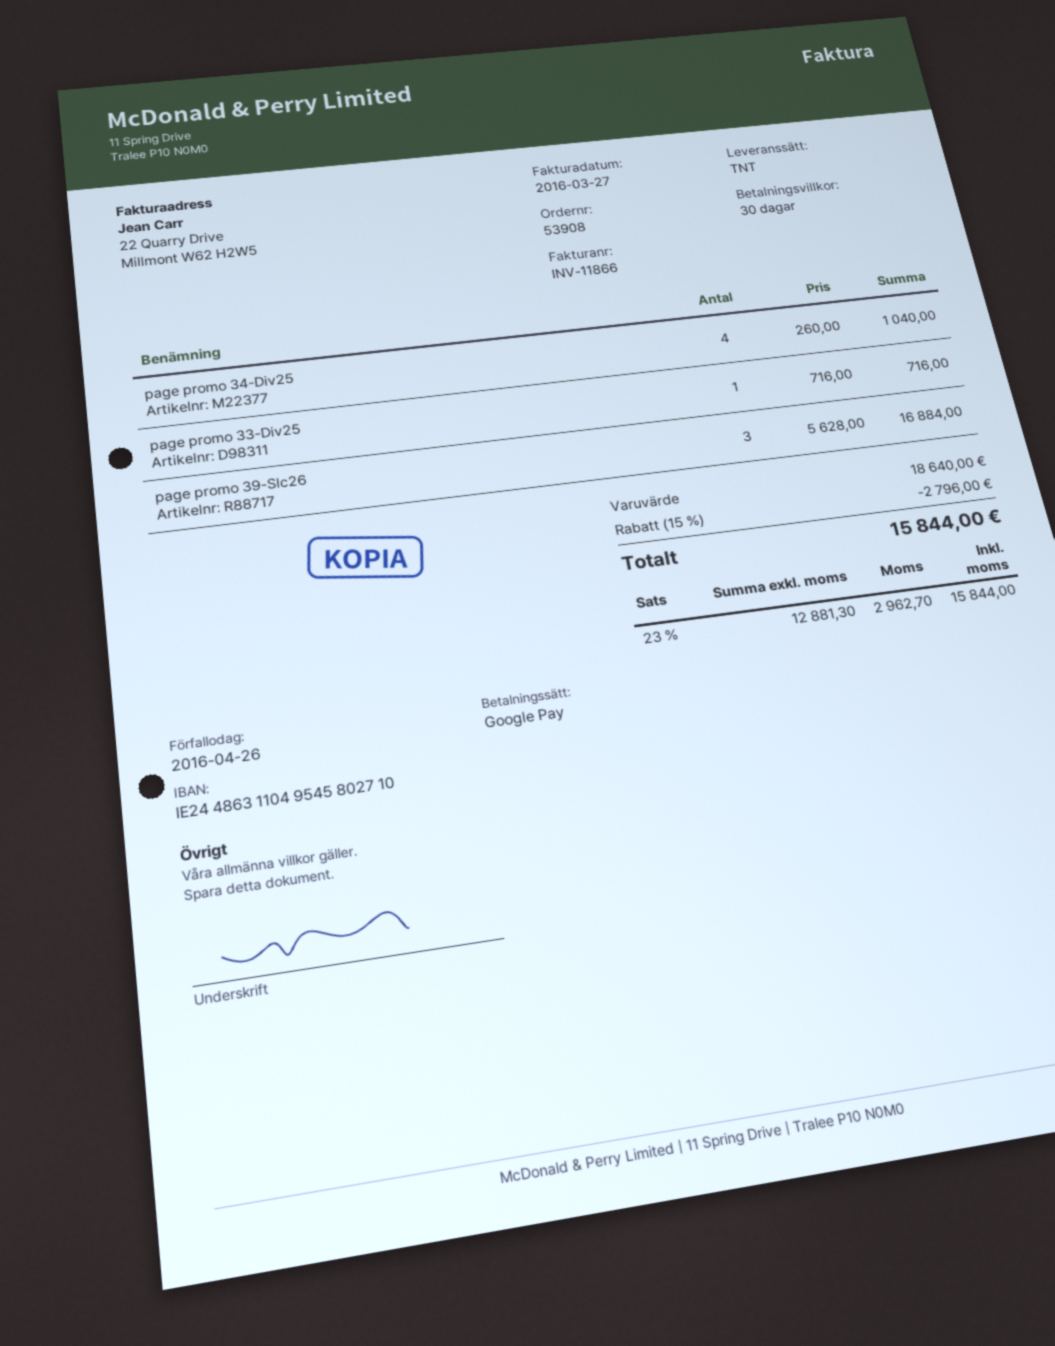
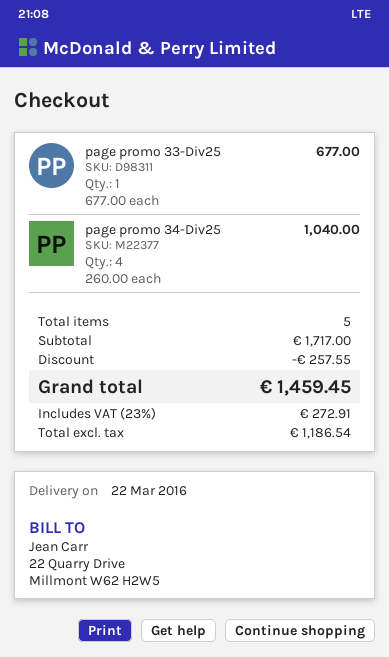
page promo 33-Div25: 1 x 716.00 = 716.00 -> 1 x 677.00 = 677.00
page promo 39-Slc26: 3 x 5628.00 = 16884.00 -> none
subtotal: 18640.00 -> 1717.00
discount: 2796.00 -> 257.55
net: 12881.30 -> 1186.54
tax: 23% = 2962.70 -> 23% = 272.91
total: 15844.00 -> 1459.45

